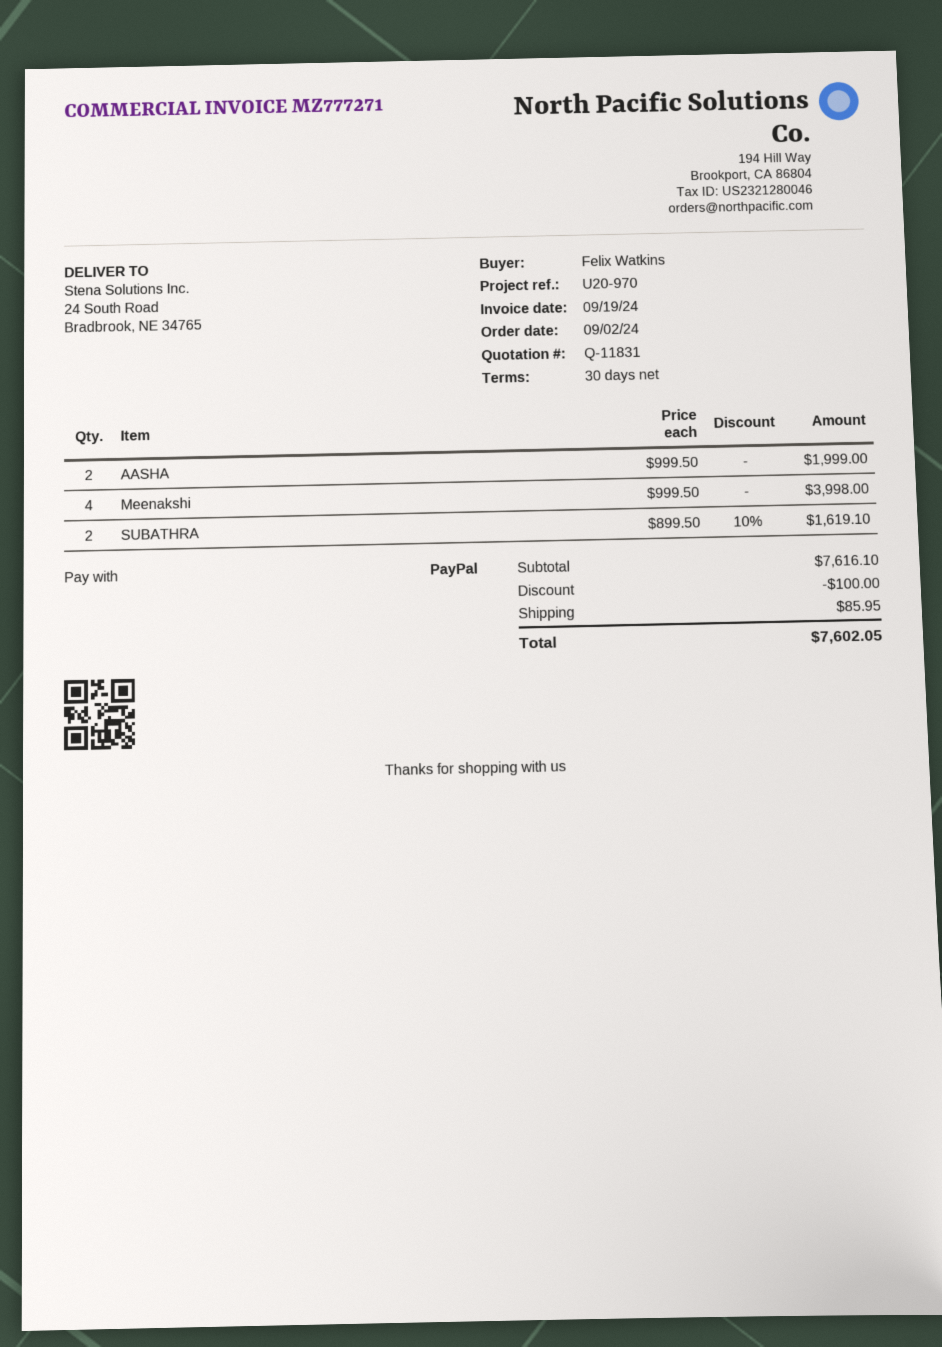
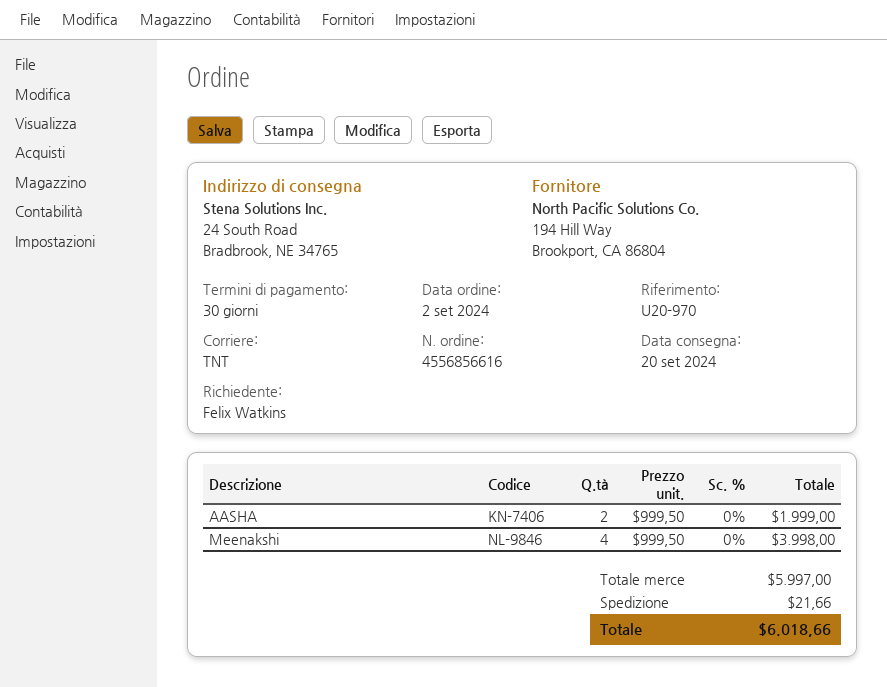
SUBATHRA: 2 x 899.50 - 10% = 1619.10 -> none
subtotal: 7616.10 -> 5997.00
discount: 100.00 -> none
shipping: 85.95 -> 21.66
total: 7602.05 -> 6018.66

